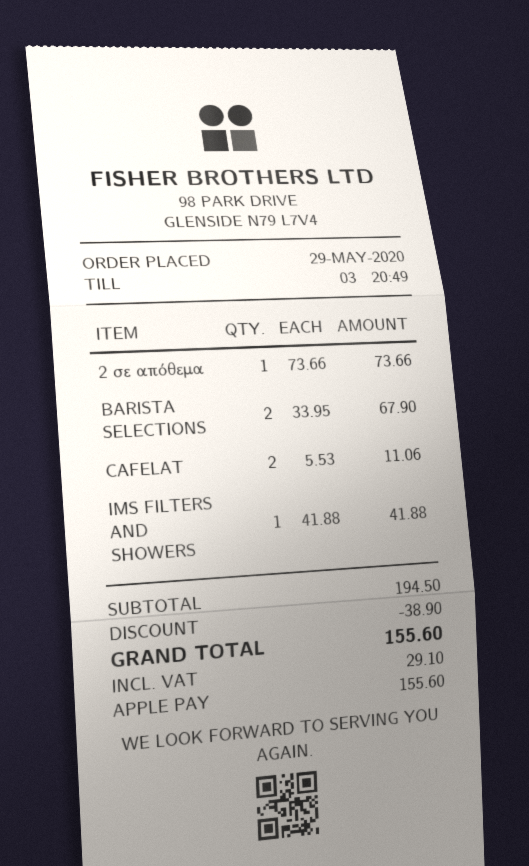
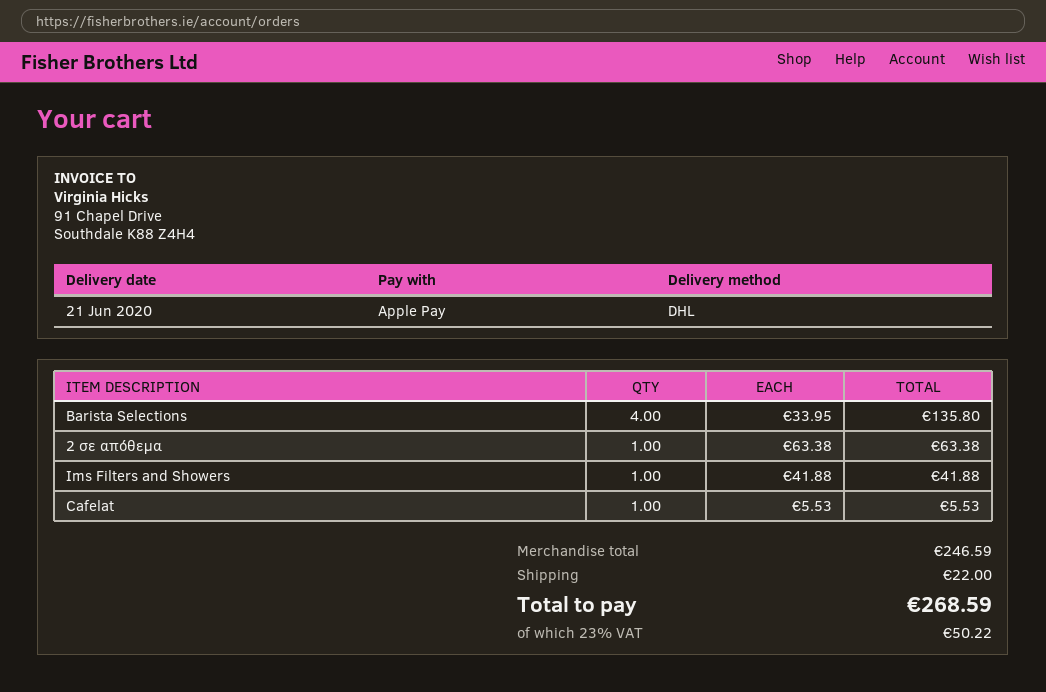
2 σε απόθεμα: 1 x 73.66 = 73.66 -> 1 x 63.38 = 63.38
BARISTA SELECTIONS: 2 x 33.95 = 67.90 -> 4 x 33.95 = 135.80
CAFELAT: 2 x 5.53 = 11.06 -> 1 x 5.53 = 5.53
subtotal: 194.50 -> 246.59
discount: 38.90 -> none
shipping: none -> 22.00
tax: 29.10 -> 50.22
total: 155.60 -> 268.59

